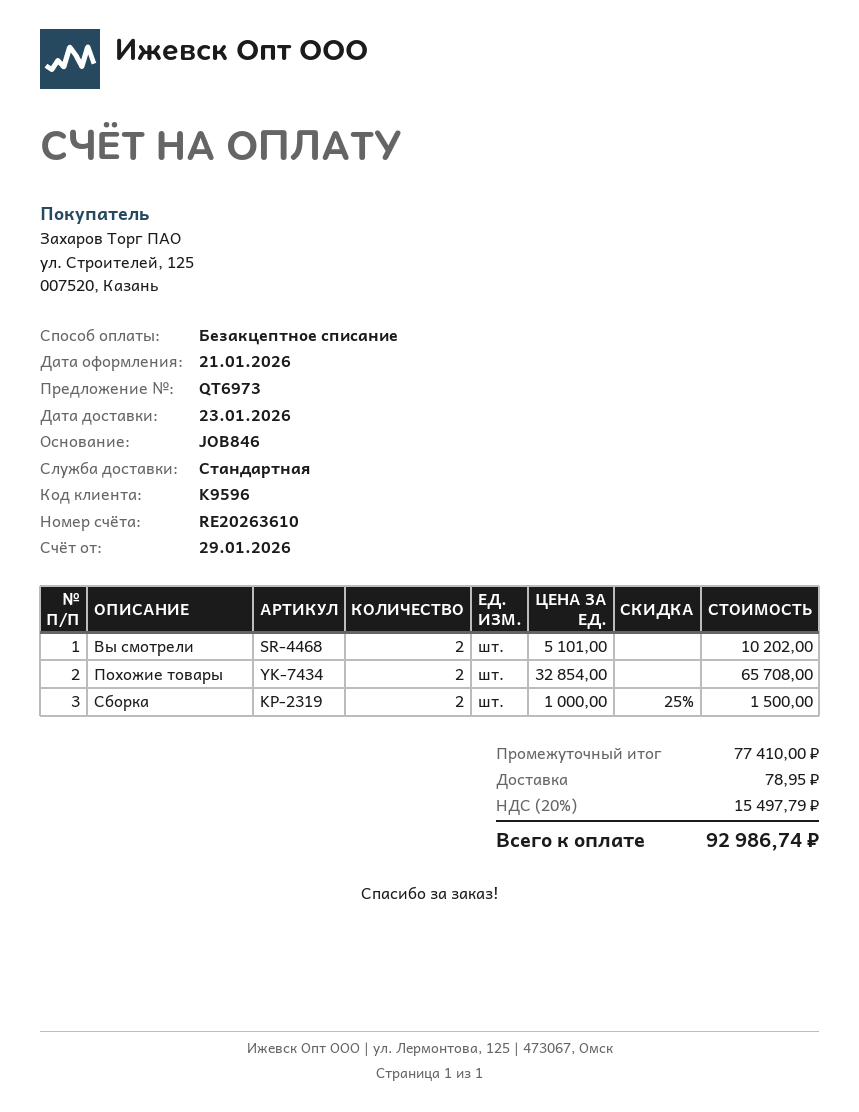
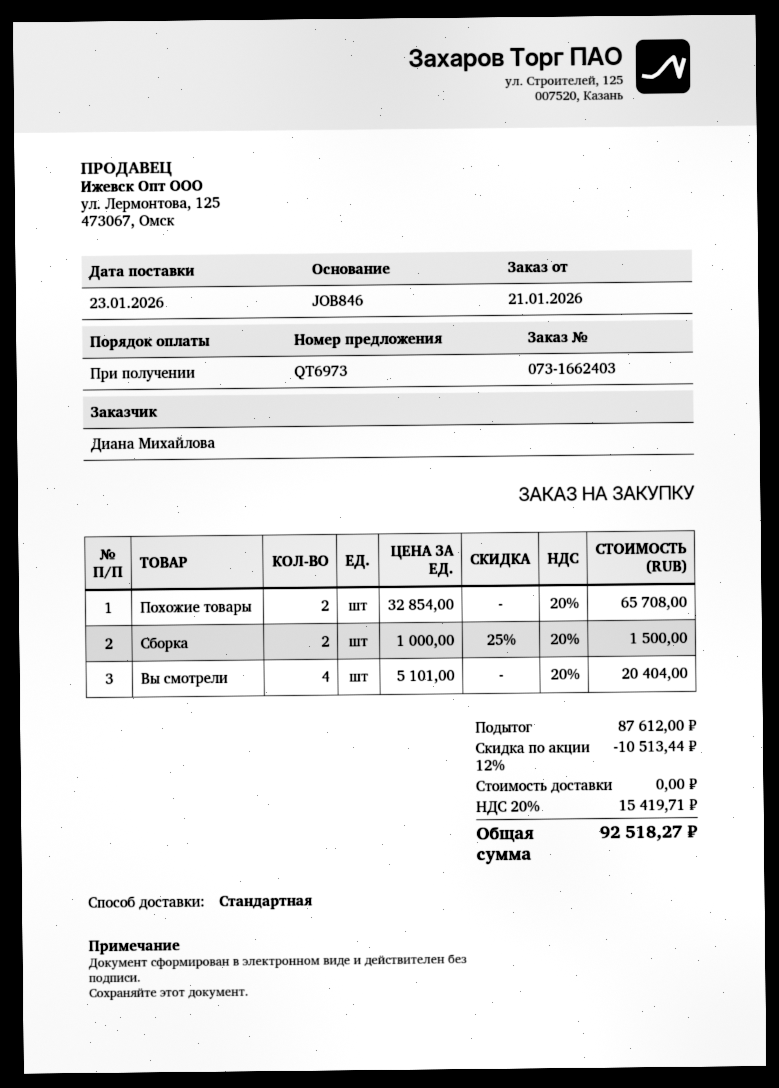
Вы смотрели: 2 x 5101.00 = 10202.00 -> 4 x 5101.00 = 20404.00
subtotal: 77410.00 -> 87612.00
discount: none -> 12% = 10513.44
shipping: 78.95 -> 0.00
tax: 20% = 15497.79 -> 20% = 15419.71
total: 92986.74 -> 92518.27

